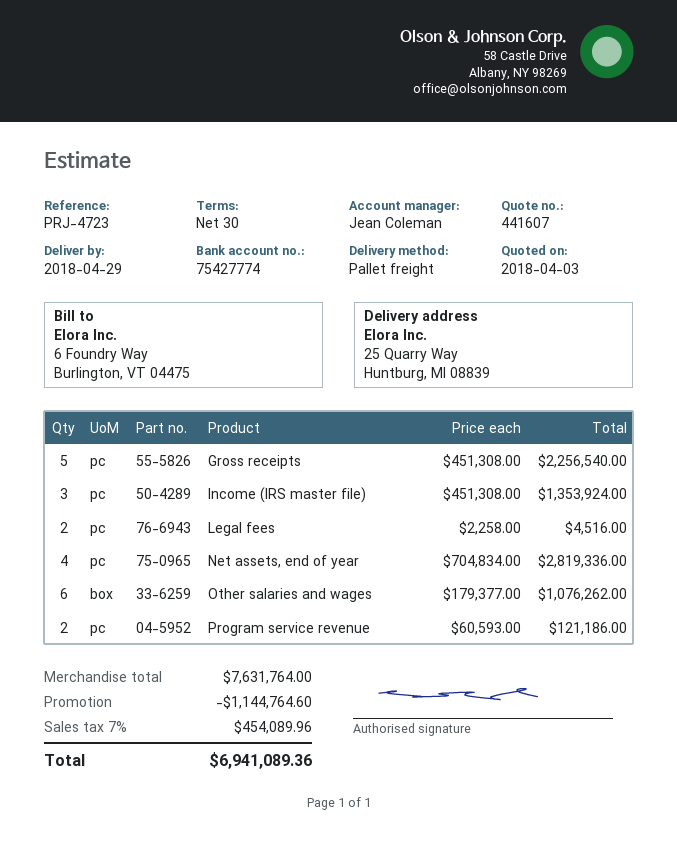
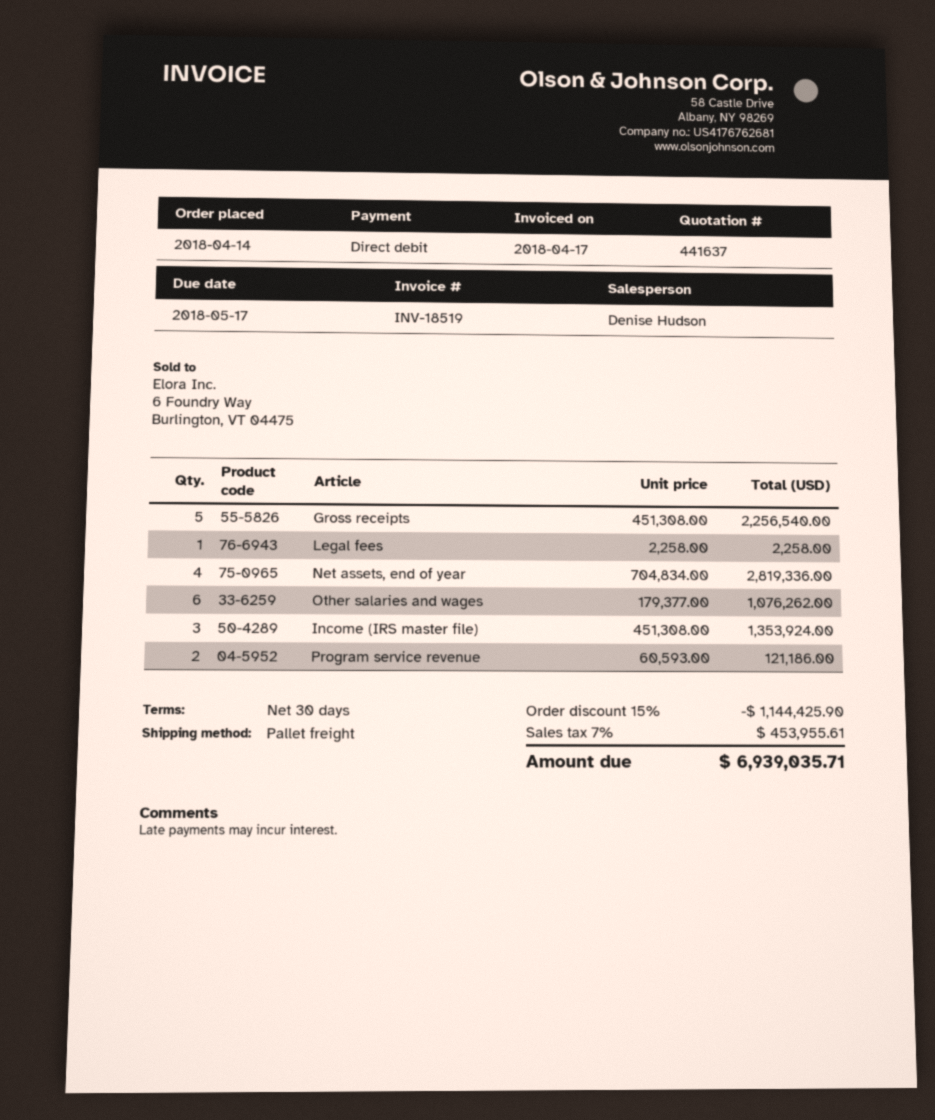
quote number: 441607 -> 441637
sales rep: Jean Coleman -> Denise Hudson
Legal fees: 2 x 2258.00 = 4516.00 -> 1 x 2258.00 = 2258.00
discount: 1144764.60 -> 1144425.90
tax: 7% = 454089.96 -> 7% = 453955.61
total: 6941089.36 -> 6939035.71

